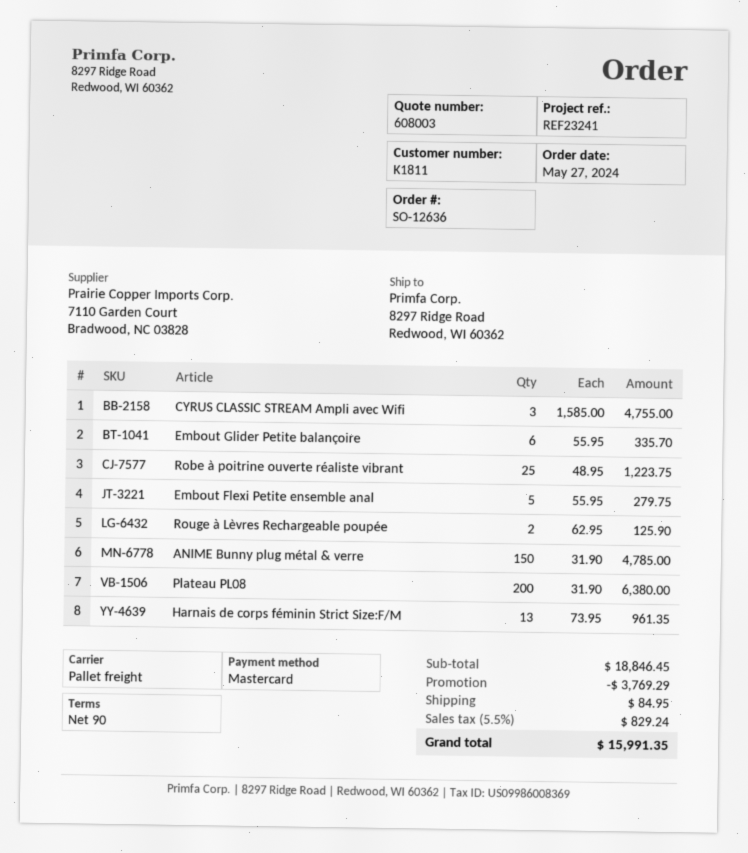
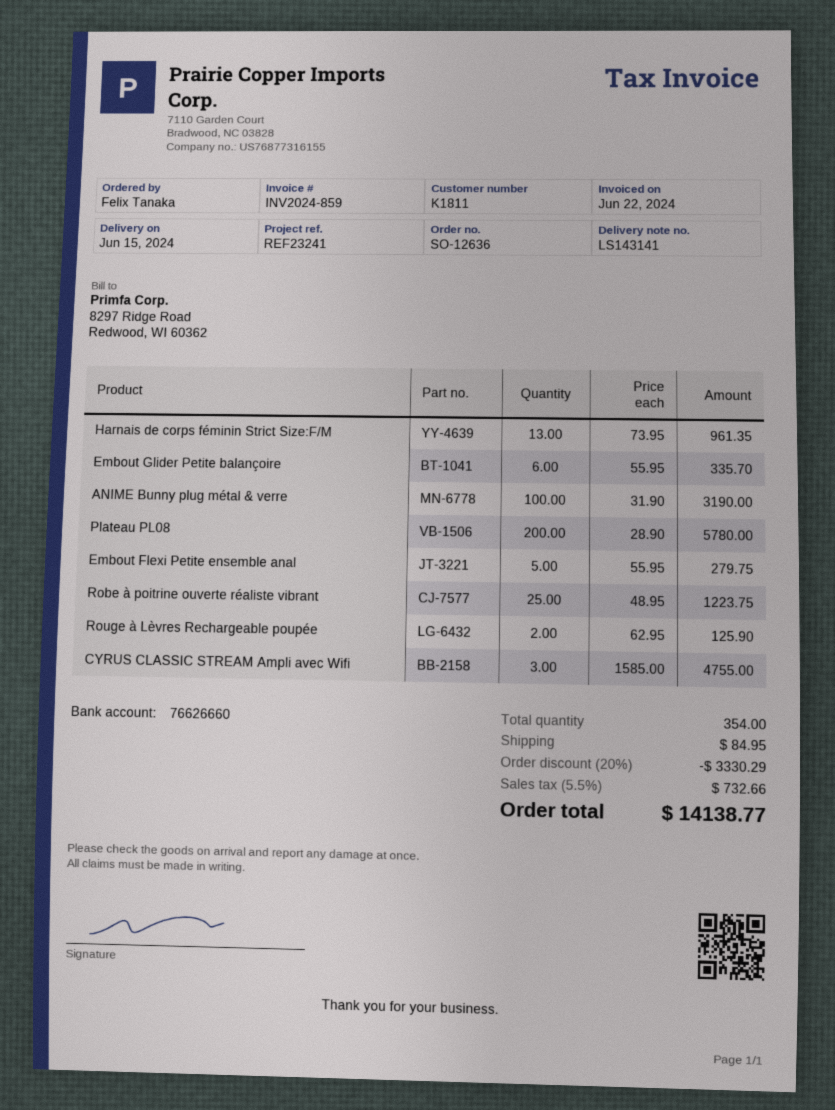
ANIME Bunny plug métal & verre: 150 x 31.90 = 4785.00 -> 100 x 31.90 = 3190.00
Plateau PL08: 200 x 31.90 = 6380.00 -> 200 x 28.90 = 5780.00
discount: 3769.29 -> 3330.29
tax: 5.5% = 829.24 -> 5.5% = 732.66
total: 15991.35 -> 14138.77

